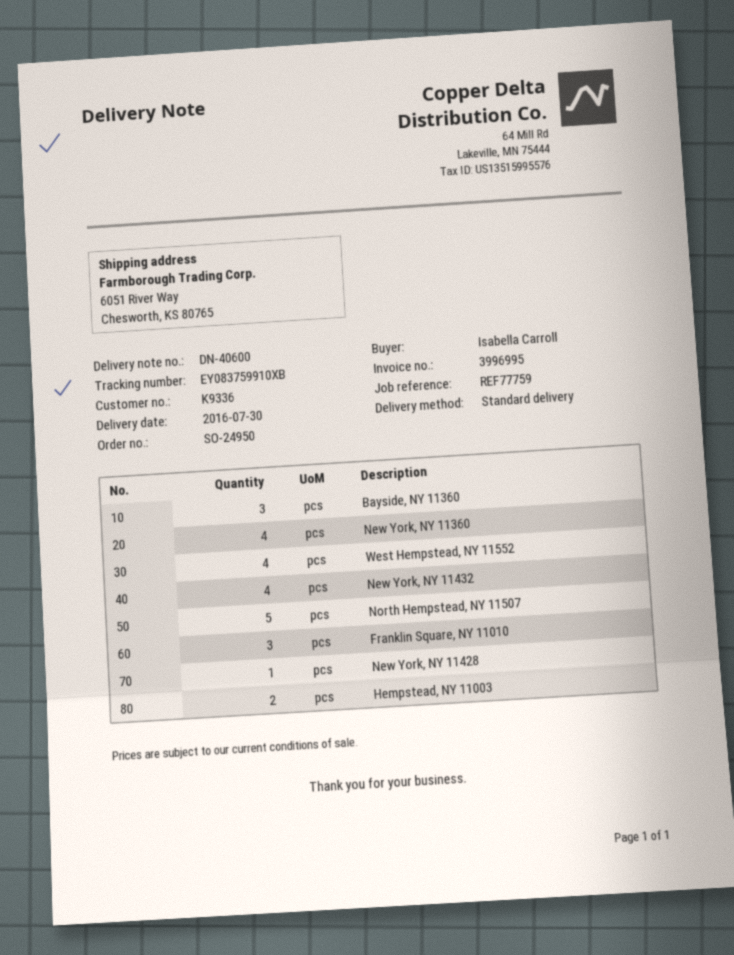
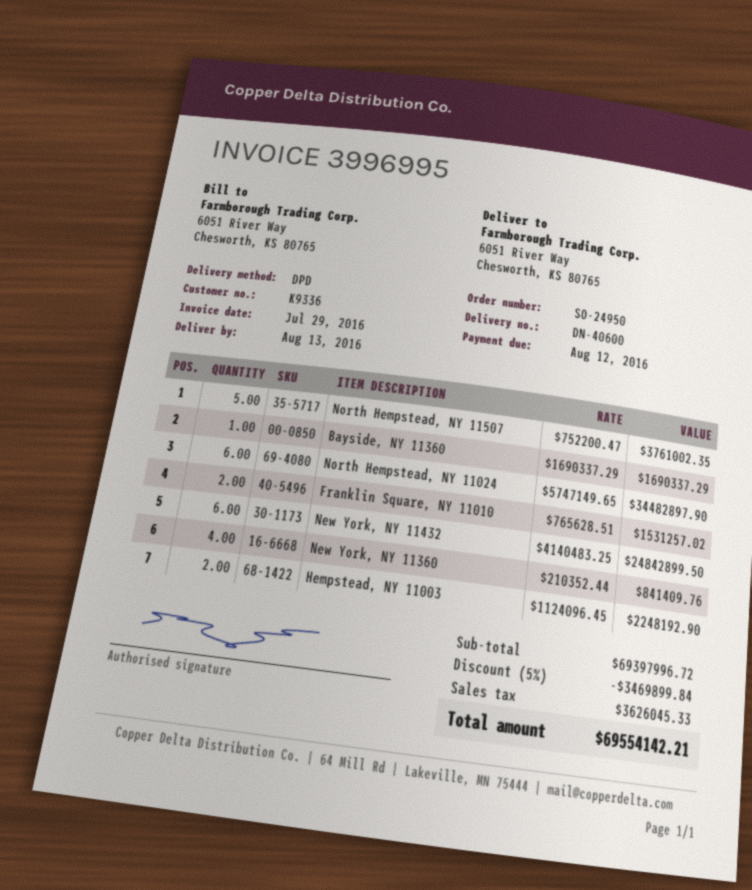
delivery date: 2016-07-30 -> 2016-08-13
shipping method: standard -> DPD
Bayside, NY 11360: 3 -> 1
West Hempstead, NY 11552: 4 -> none
New York, NY 11432: 4 -> 6
Franklin Square, NY 11010: 3 -> 2
New York, NY 11428: 1 -> none
North Hempstead, NY 11024: none -> 6

